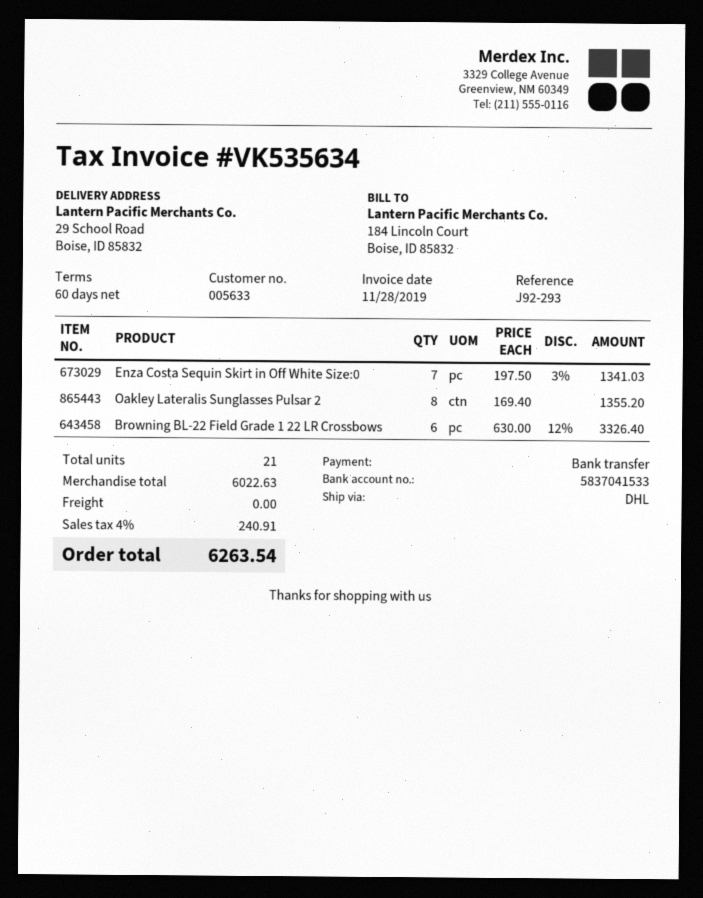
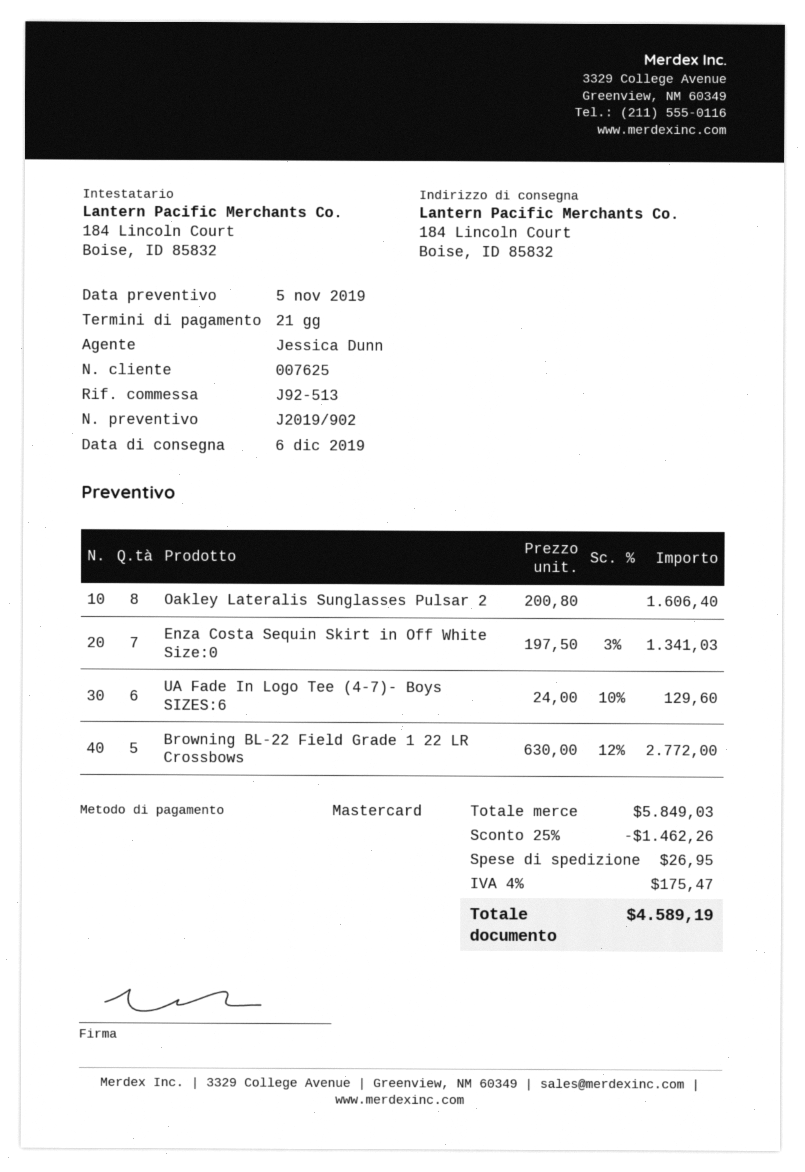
payment terms: 60 days -> 21 days
customer number: 005633 -> 007625
reference: J92-293 -> J92-513
payment method: bank transfer -> Mastercard
ship to: 29 School Road, Boise, ID 85832 -> 184 Lincoln Court, Boise, ID 85832
Oakley Lateralis Sunglasses Pulsar 2: 8 x 169.40 = 1355.20 -> 8 x 200.80 = 1606.40
Browning BL-22 Field Grade 1 22 LR Crossbows: 6 x 630.00 - 12% = 3326.40 -> 5 x 630.00 - 12% = 2772.00
UA Fade In Logo Tee (4-7)- Boys SIZES:6: none -> 6 x 24.00 - 10% = 129.60
subtotal: 6022.63 -> 5849.03
discount: none -> 25% = 1462.26
shipping: 0.00 -> 26.95
tax: 4% = 240.91 -> 4% = 175.47
total: 6263.54 -> 4589.19

